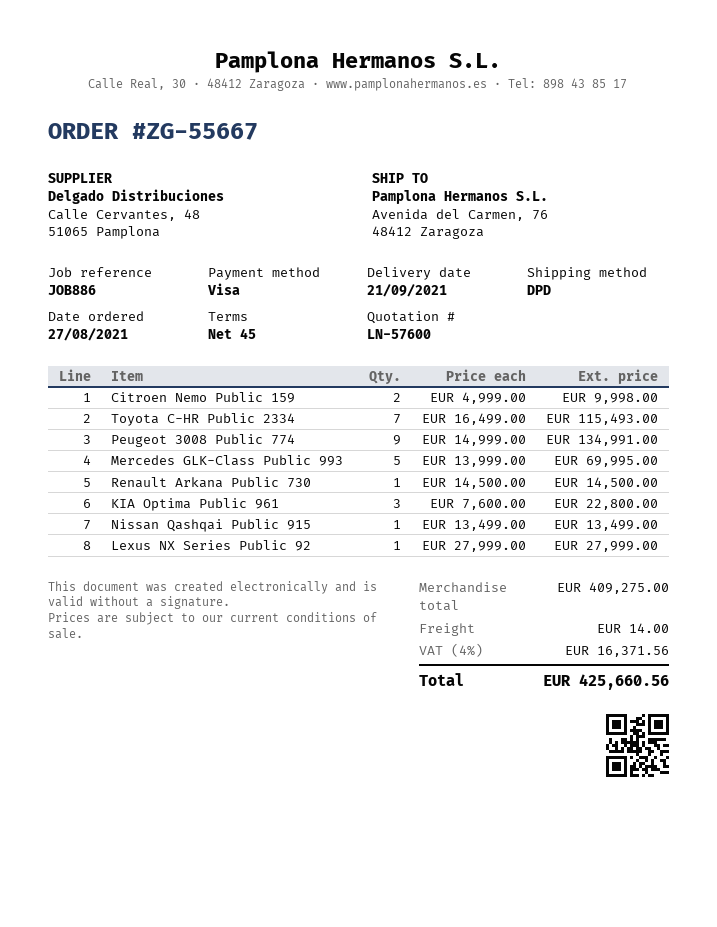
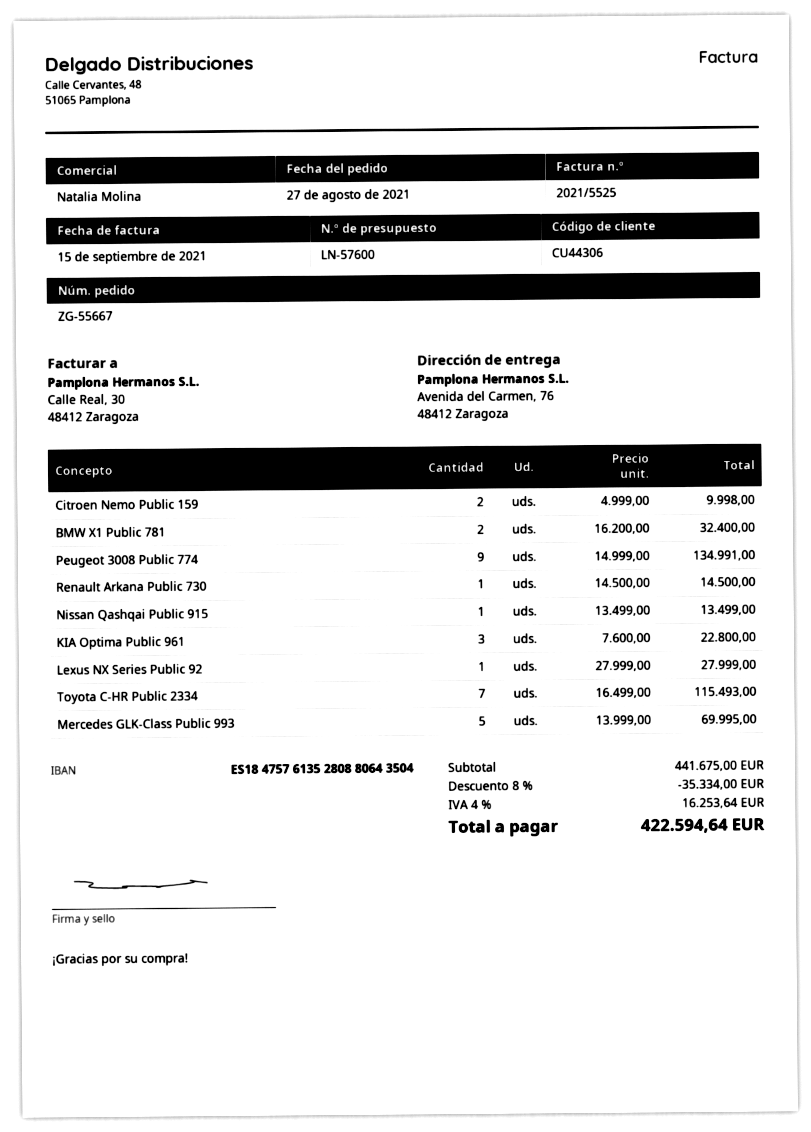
BMW X1 Public 781: none -> 2 x 16200.00 = 32400.00
subtotal: 409275.00 -> 441675.00
discount: none -> 8% = 35334.00
shipping: 14.00 -> none
tax: 4% = 16371.56 -> 4% = 16253.64
total: 425660.56 -> 422594.64

